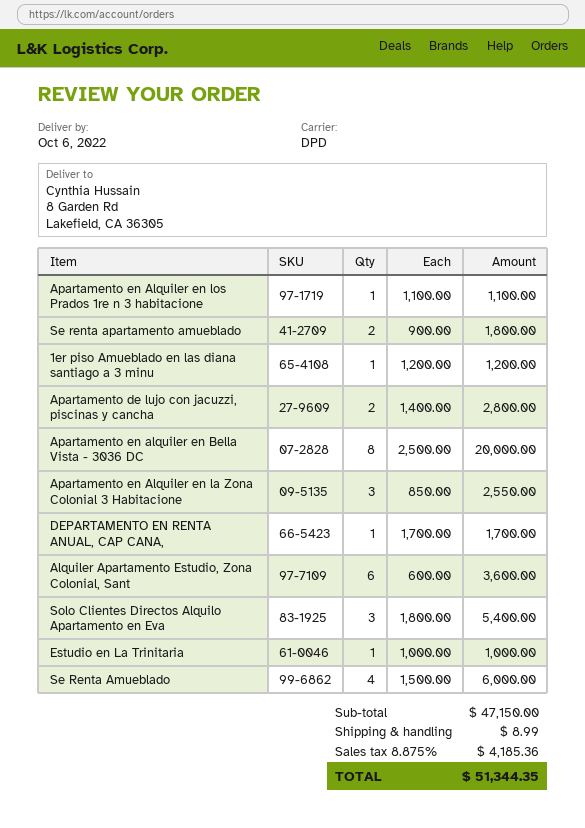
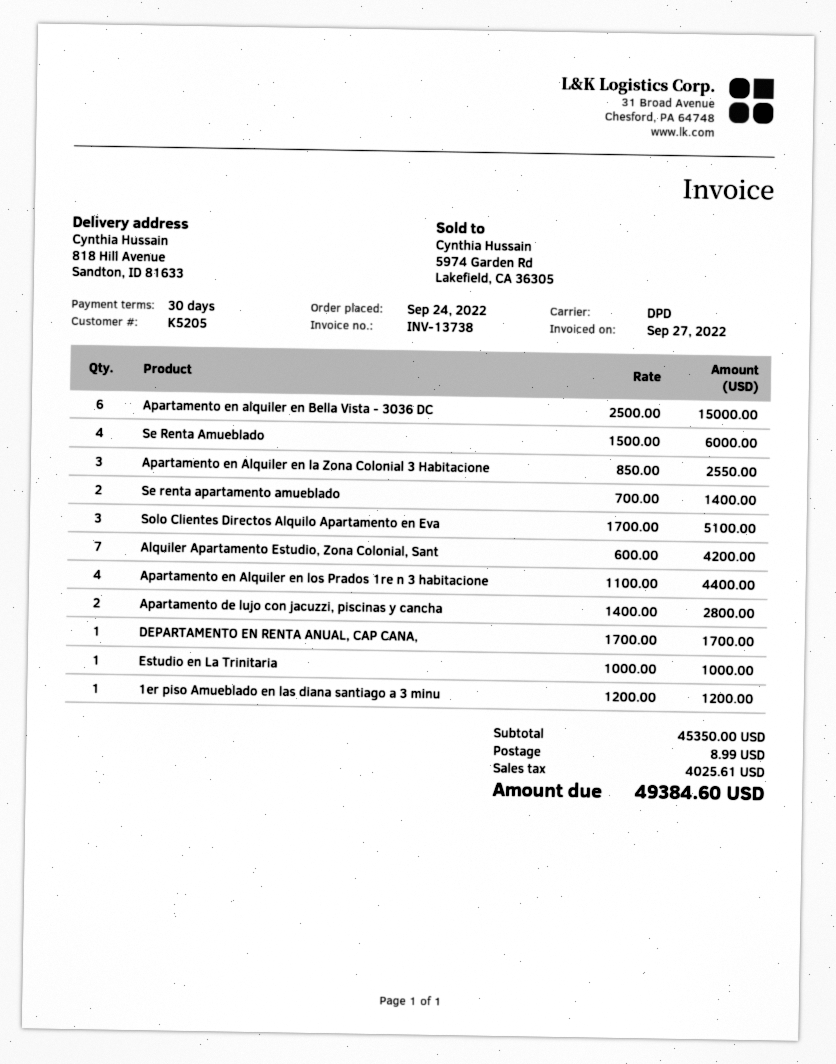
ship to: 8 Garden Rd, Lakefield, CA 36305 -> 818 Hill Avenue, Sandton, ID 81633
Apartamento en Alquiler en los Prados 1re n 3 habitacione: 1 x 1100.00 = 1100.00 -> 4 x 1100.00 = 4400.00
Se renta apartamento amueblado: 2 x 900.00 = 1800.00 -> 2 x 700.00 = 1400.00
Apartamento en alquiler en Bella Vista - 3036 DC: 8 x 2500.00 = 20000.00 -> 6 x 2500.00 = 15000.00
Alquiler Apartamento Estudio, Zona Colonial, Sant: 6 x 600.00 = 3600.00 -> 7 x 600.00 = 4200.00
Solo Clientes Directos Alquilo Apartamento en Eva: 3 x 1800.00 = 5400.00 -> 3 x 1700.00 = 5100.00
subtotal: 47150.00 -> 45350.00
tax: 4185.36 -> 4025.61
total: 51344.35 -> 49384.60

